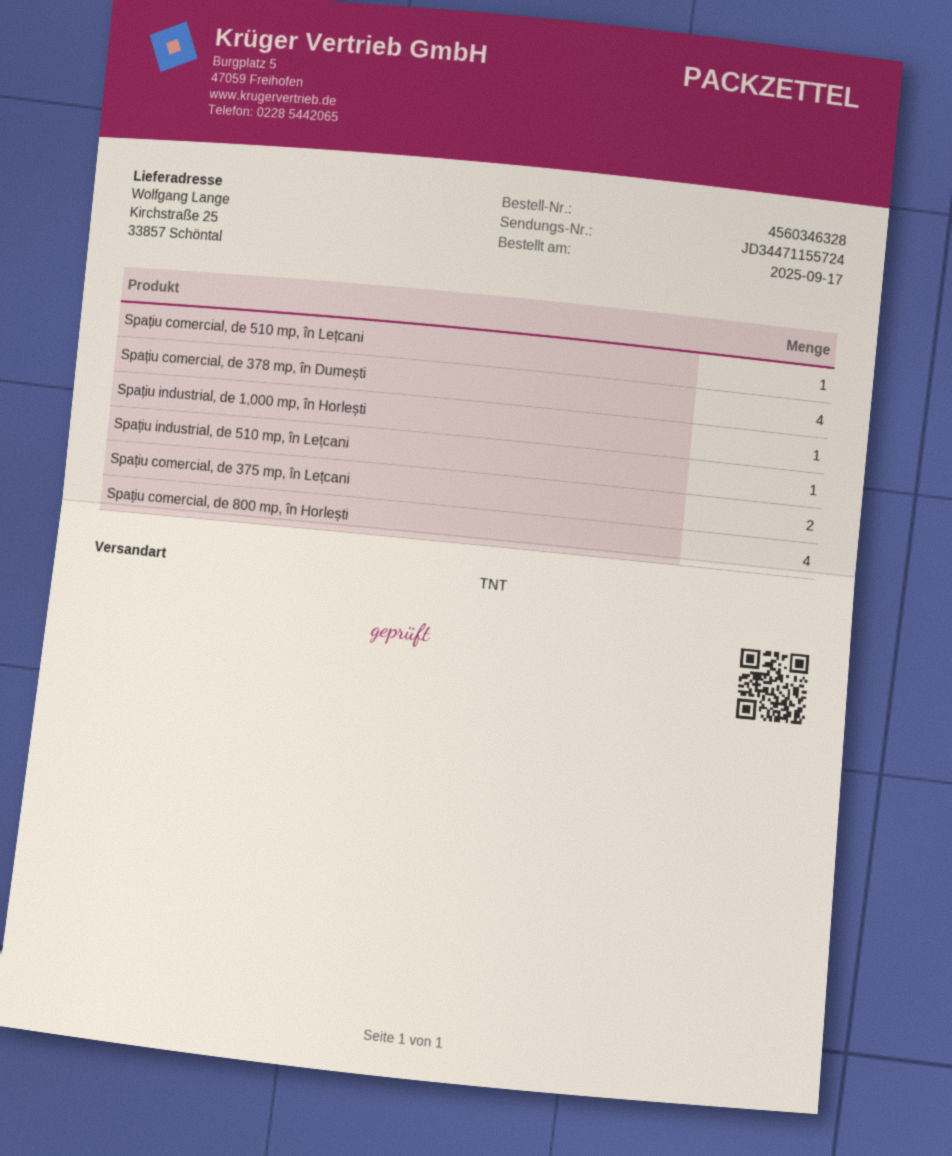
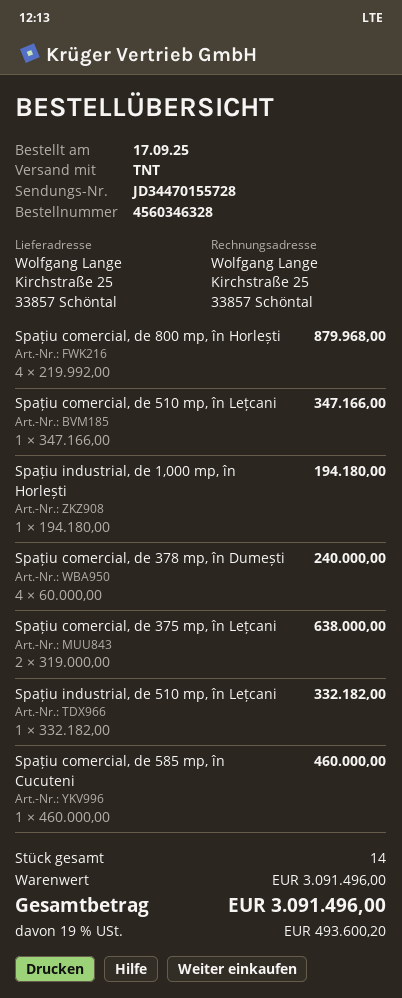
tracking number: JD34471155724 -> JD34470155728
Spațiu comercial, de 585 mp, în Cucuteni: none -> 1

